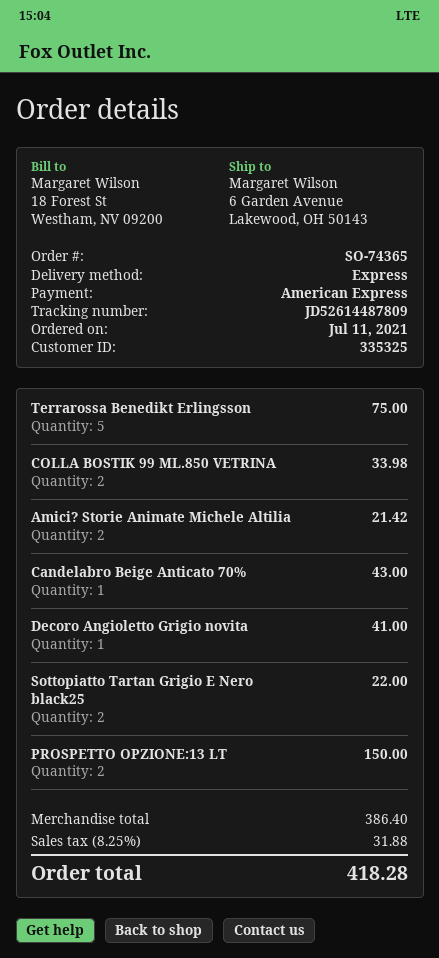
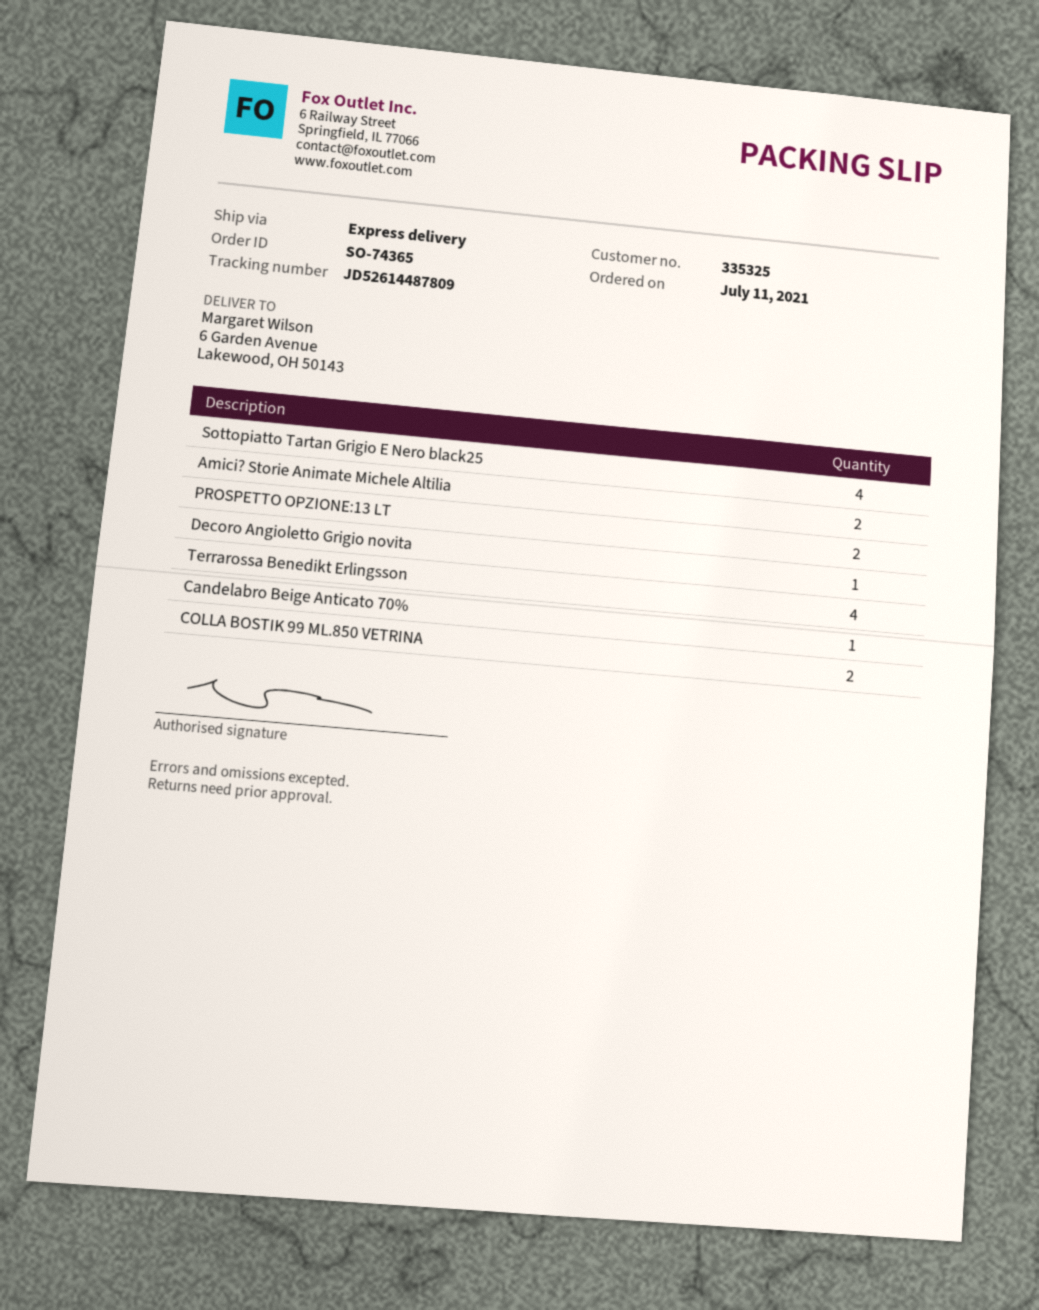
Terrarossa Benedikt Erlingsson: 5 -> 4
Sottopiatto Tartan Grigio E Nero black25: 2 -> 4

